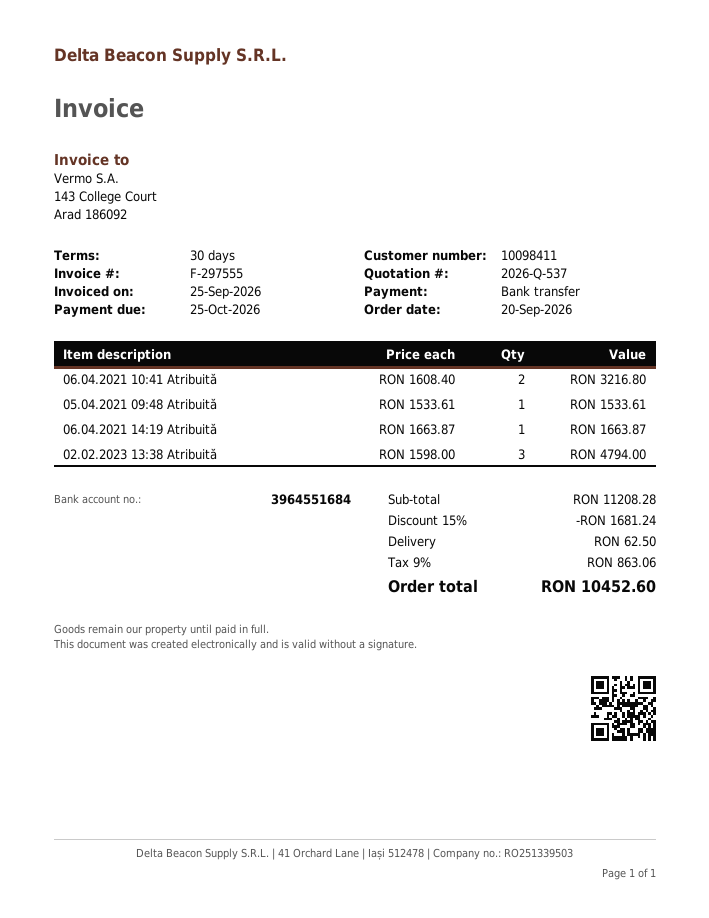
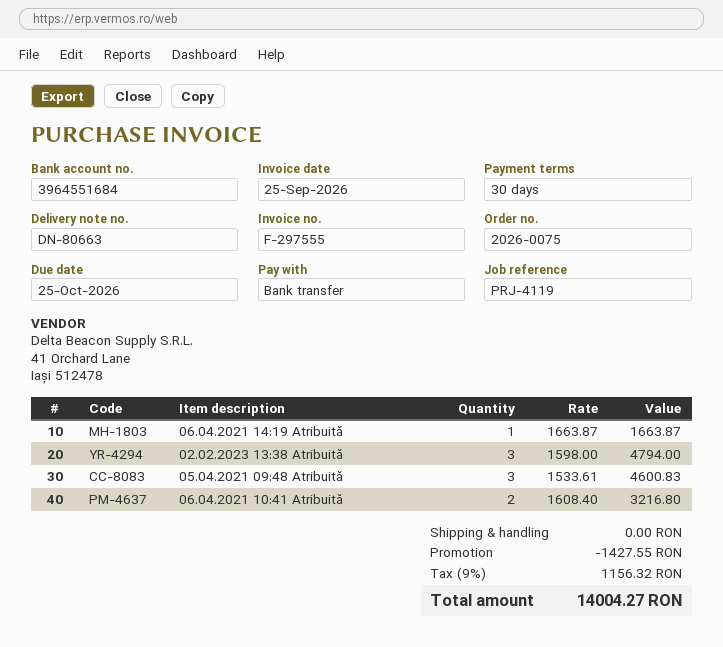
05.04.2021 09:48 Atribuită: 1 x 1533.61 = 1533.61 -> 3 x 1533.61 = 4600.83
discount: 1681.24 -> 1427.55
shipping: 62.50 -> 0.00
tax: 9% = 863.06 -> 9% = 1156.32
total: 10452.60 -> 14004.27

